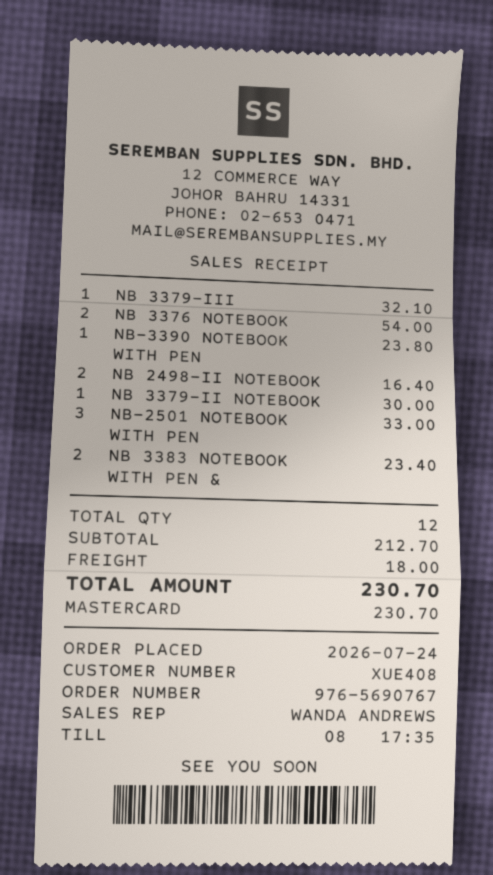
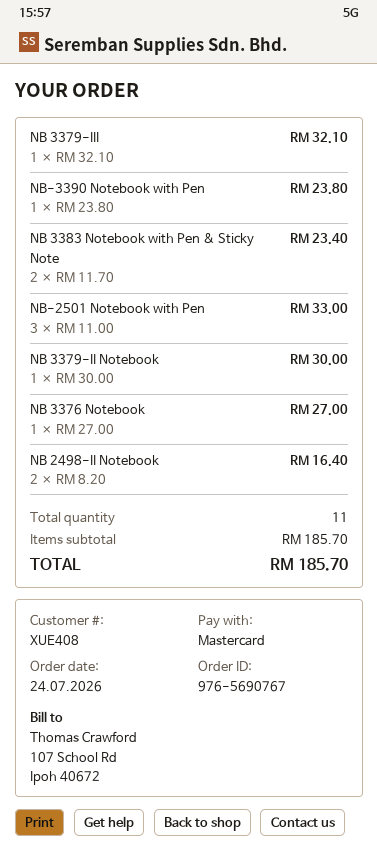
NB 3376 NOTEBOOK: 2 for 54.00 -> 1 for 27.00
total quantity: 12 -> 11
subtotal: 212.70 -> 185.70
shipping: 18.00 -> none
total: 230.70 -> 185.70

